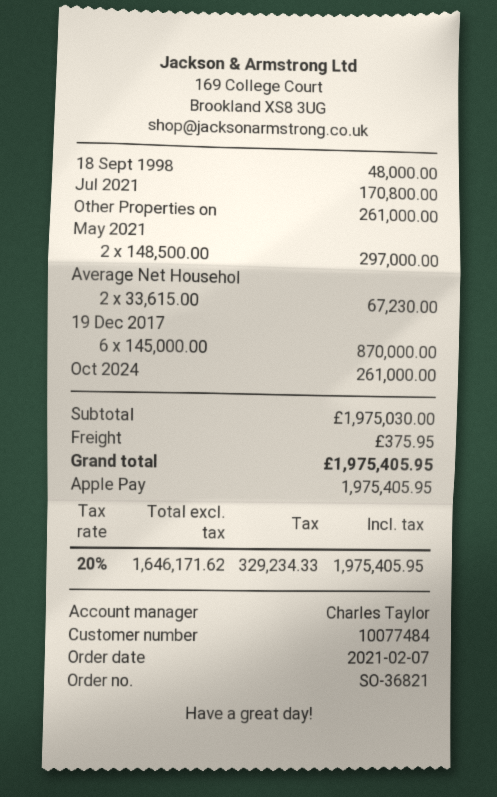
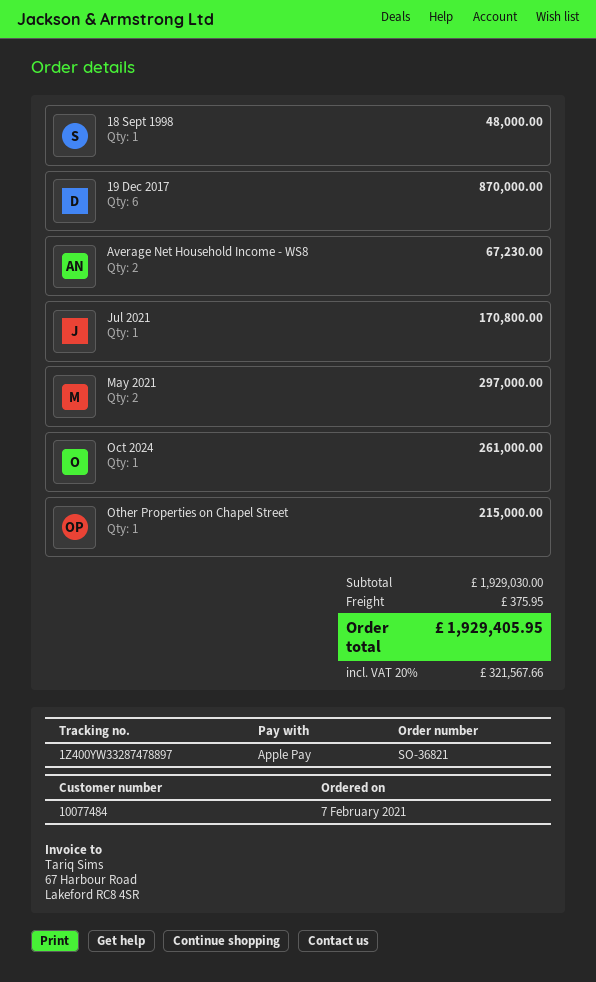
Other Properties on: 1 for 261000.00 -> 1 for 215000.00
subtotal: 1975030.00 -> 1929030.00
tax: 20% = 329234.33 -> 20% = 321567.66
total: 1975405.95 -> 1929405.95

